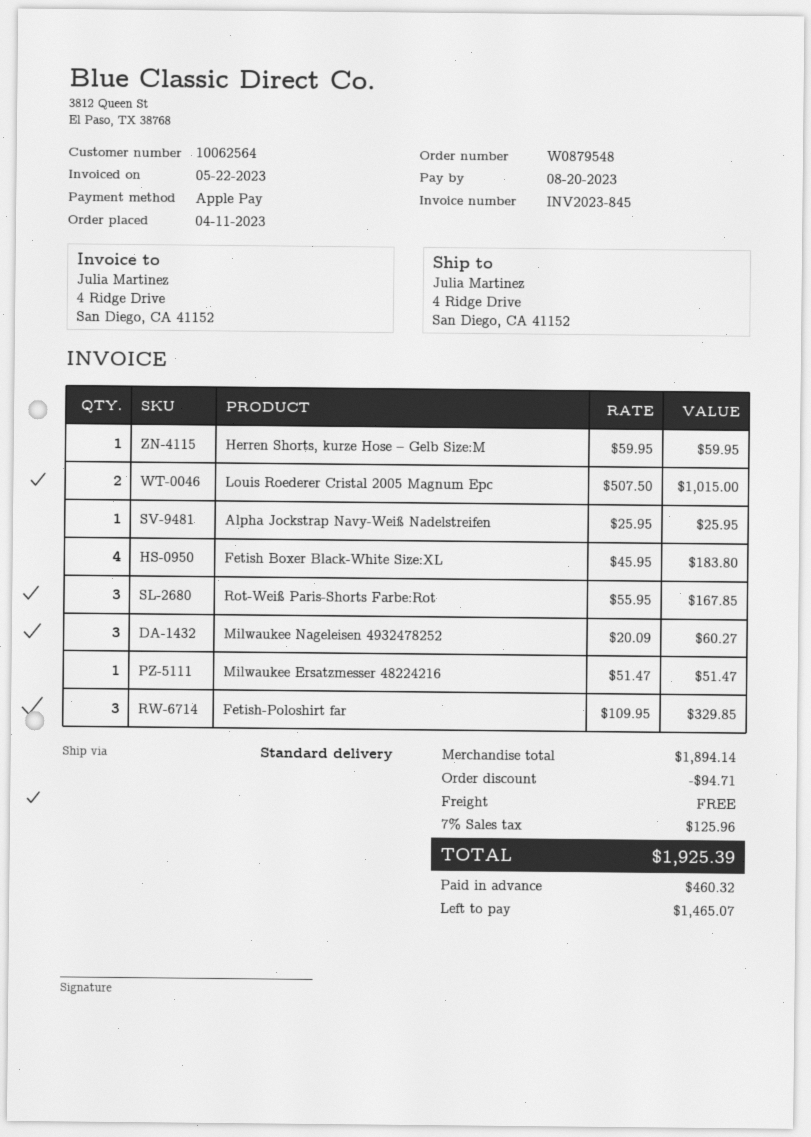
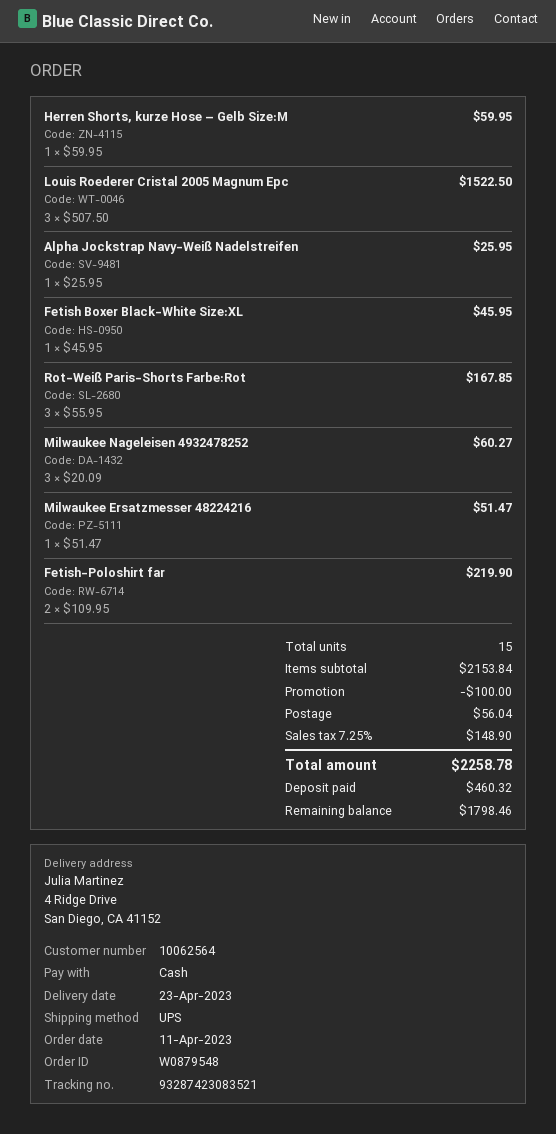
payment method: Apple Pay -> cash
shipping method: standard -> UPS
Louis Roederer Cristal 2005 Magnum Epc: 2 x 507.50 = 1015.00 -> 3 x 507.50 = 1522.50
Fetish Boxer Black-White Size:XL: 4 x 45.95 = 183.80 -> 1 x 45.95 = 45.95
Fetish-Poloshirt far: 3 x 109.95 = 329.85 -> 2 x 109.95 = 219.90
subtotal: 1894.14 -> 2153.84
discount: 94.71 -> 100.00
shipping: 0.00 -> 56.04
tax: 7% = 125.96 -> 7.25% = 148.90
total: 1925.39 -> 2258.78
balance: 1465.07 -> 1798.46

